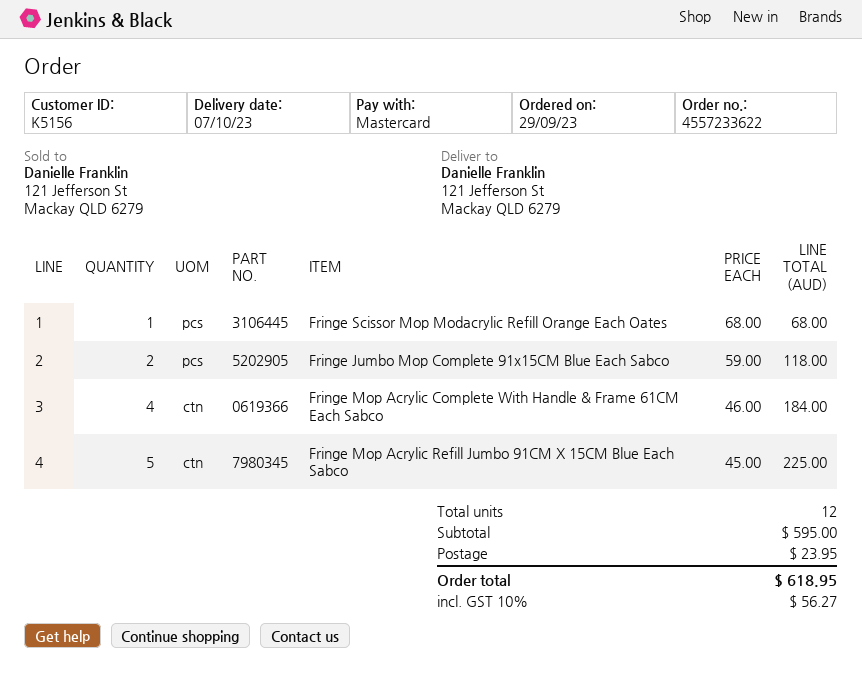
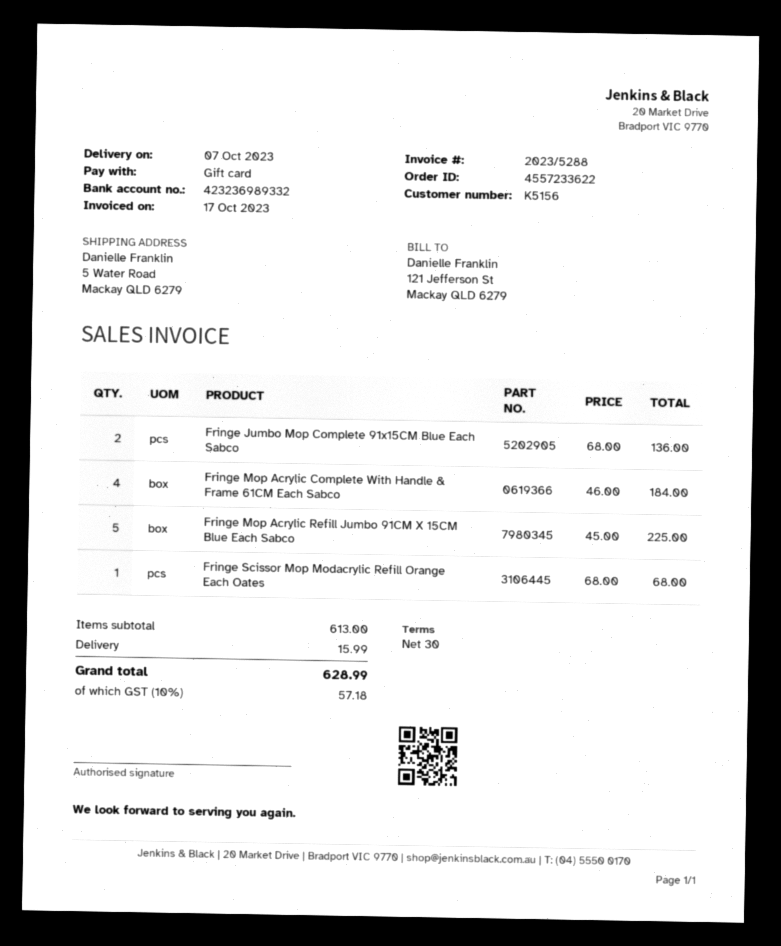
payment method: Mastercard -> gift card
ship to: 121 Jefferson St, Mackay QLD 6279 -> 5 Water Road, Mackay QLD 6279
Fringe Jumbo Mop Complete 91x15CM Blue Each Sabco: 2 x 59.00 = 118.00 -> 2 x 68.00 = 136.00
subtotal: 595.00 -> 613.00
shipping: 23.95 -> 15.99
tax: 10% = 56.27 -> 10% = 57.18
total: 618.95 -> 628.99

